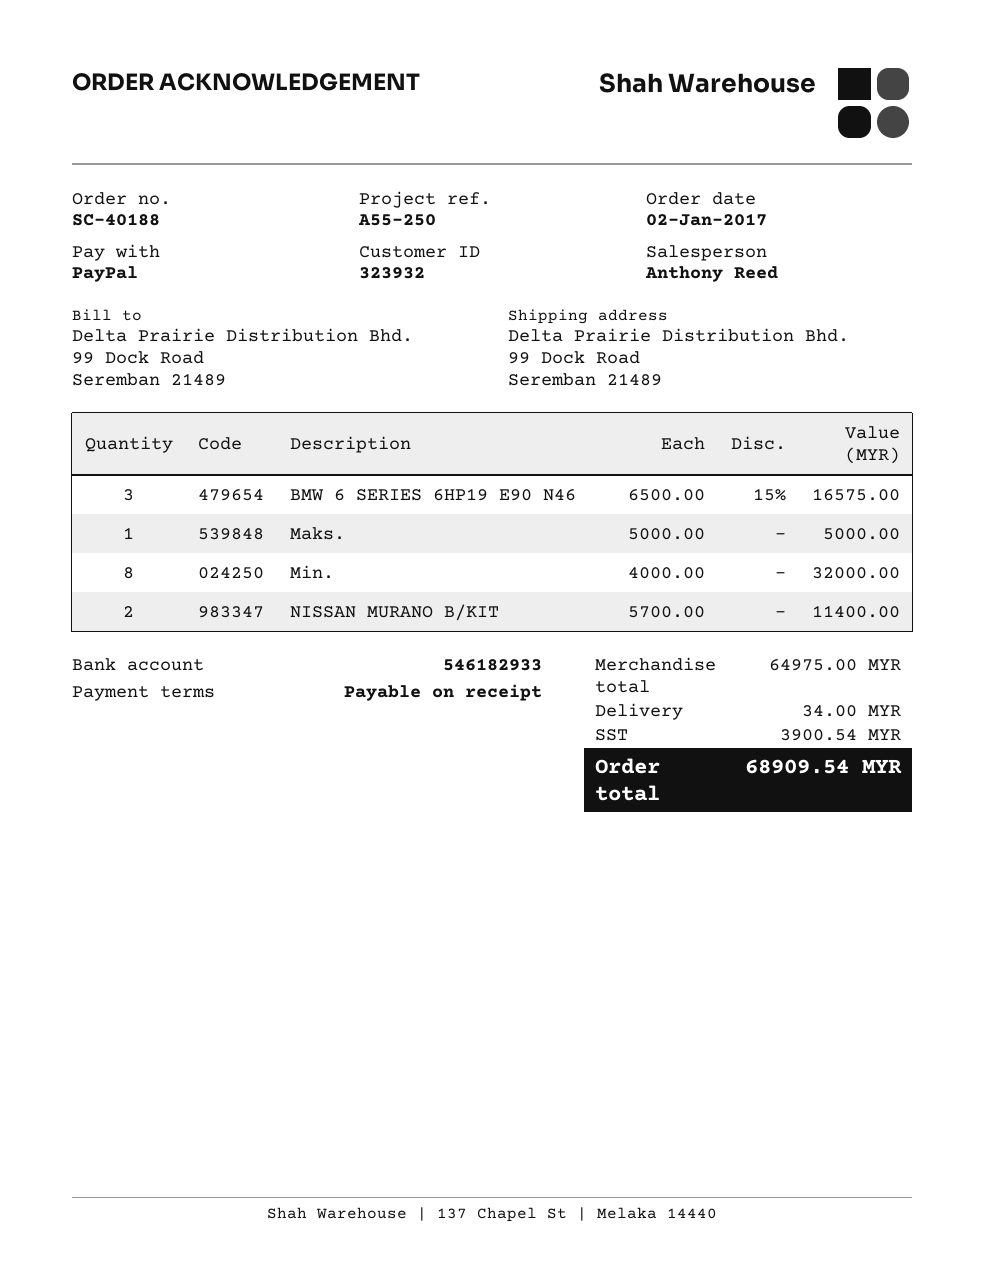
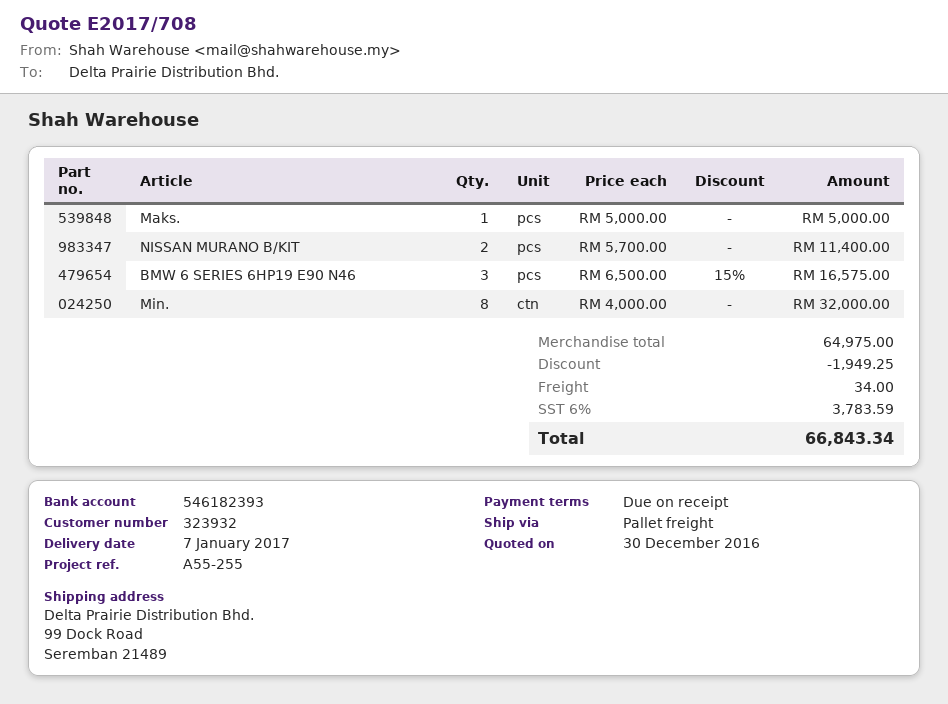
reference: A55-250 -> A55-255
bank account: 546182933 -> 546182393
discount: none -> 1949.25
tax: 3900.54 -> 3783.59
total: 68909.54 -> 66843.34

